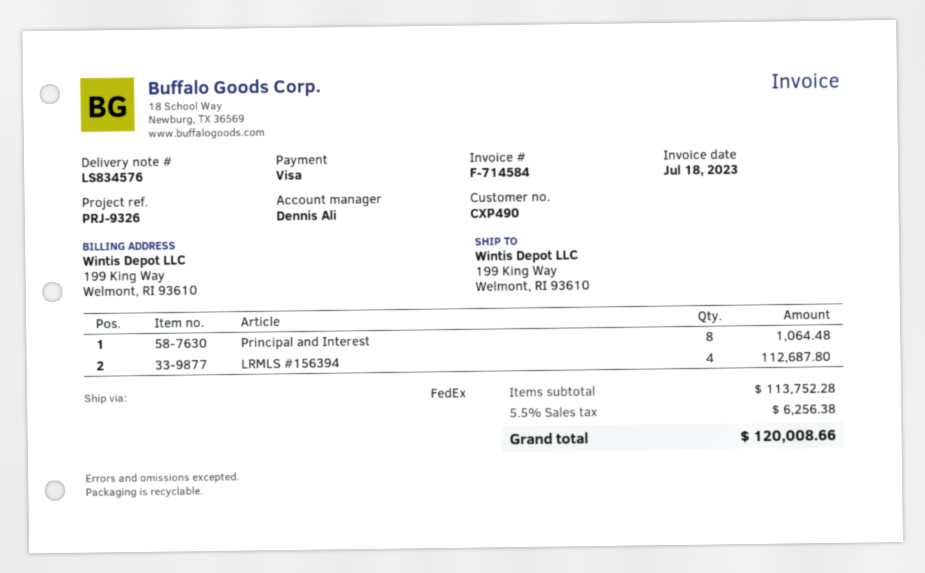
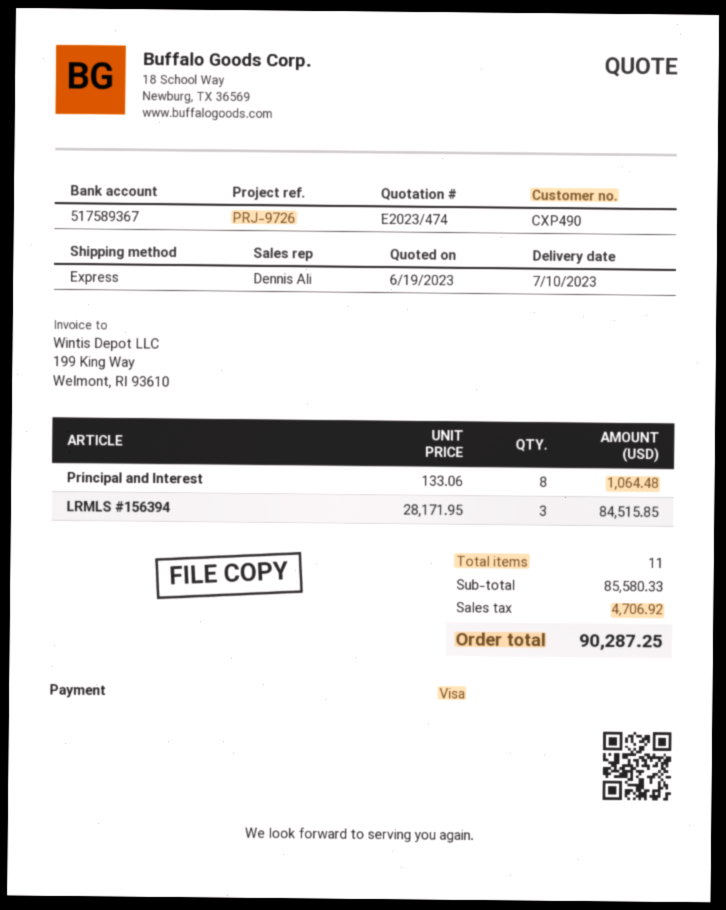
reference: PRJ-9326 -> PRJ-9726
shipping method: FedEx -> express
LRMLS #156394: 4 for 112687.80 -> 3 for 84515.85
subtotal: 113752.28 -> 85580.33
tax: 6256.38 -> 4706.92
total: 120008.66 -> 90287.25

